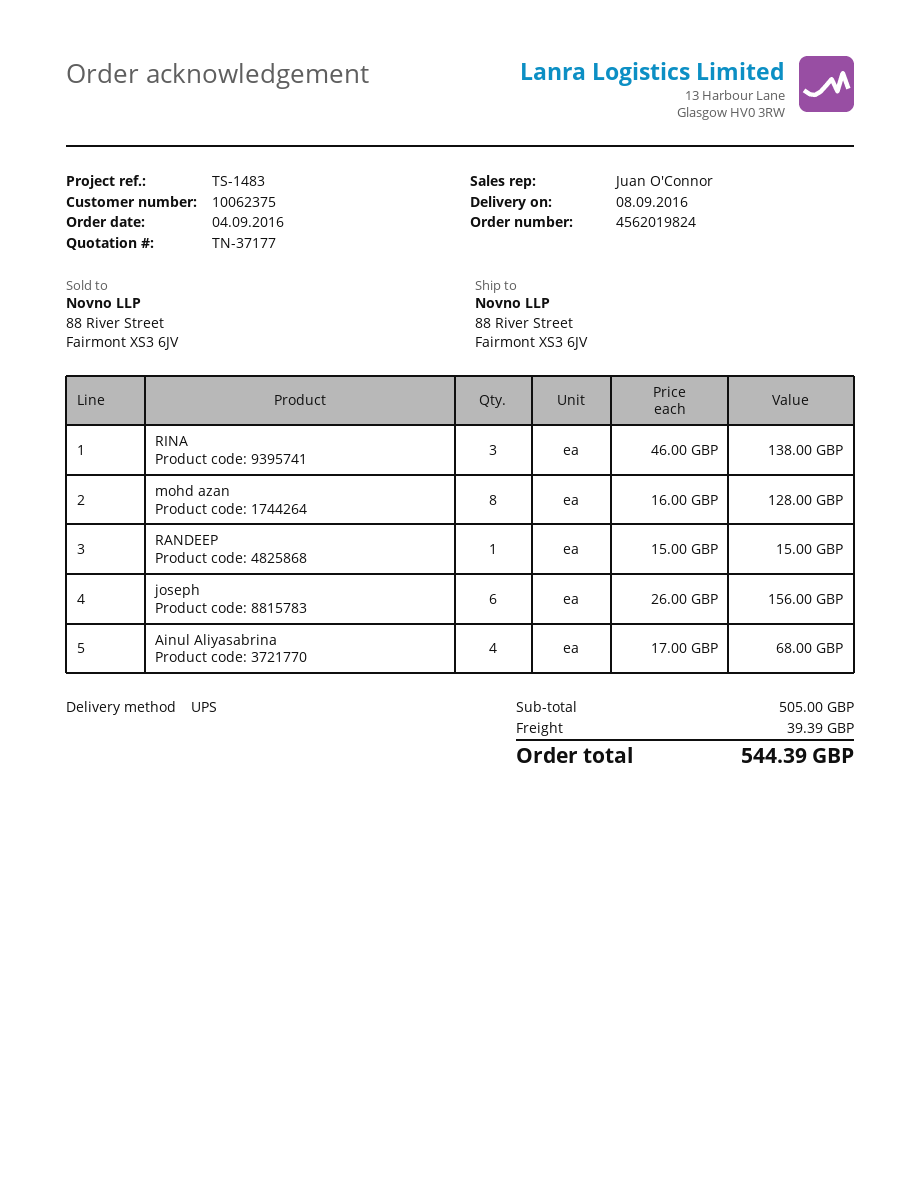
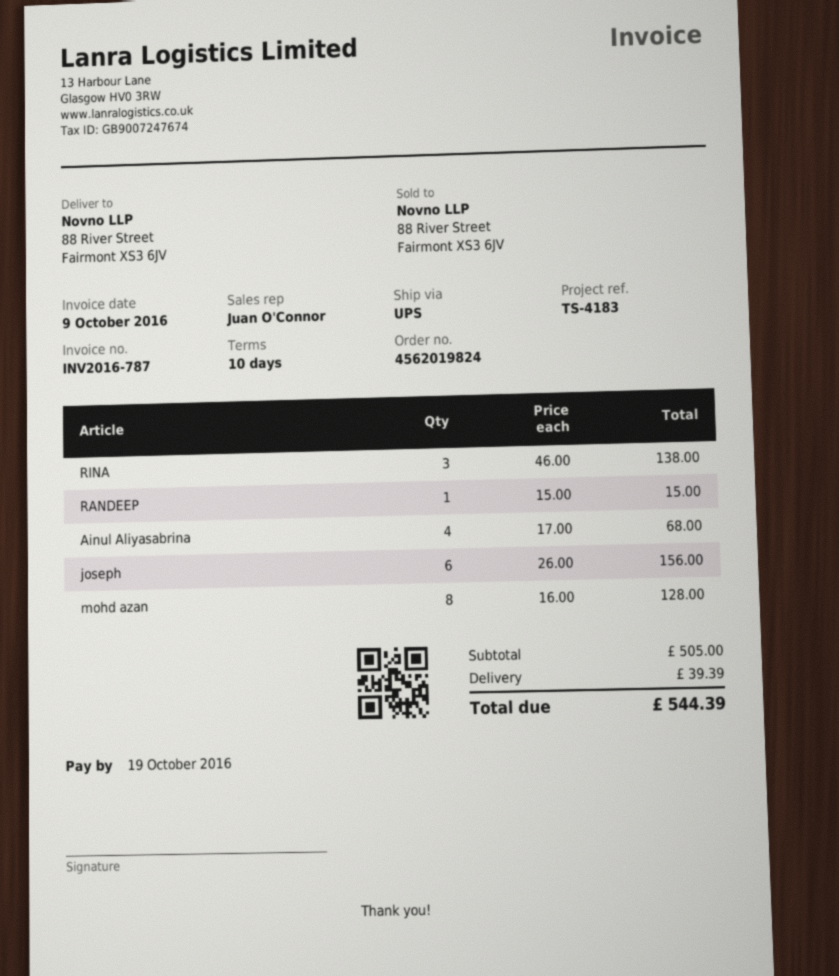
reference: TS-1483 -> TS-4183

